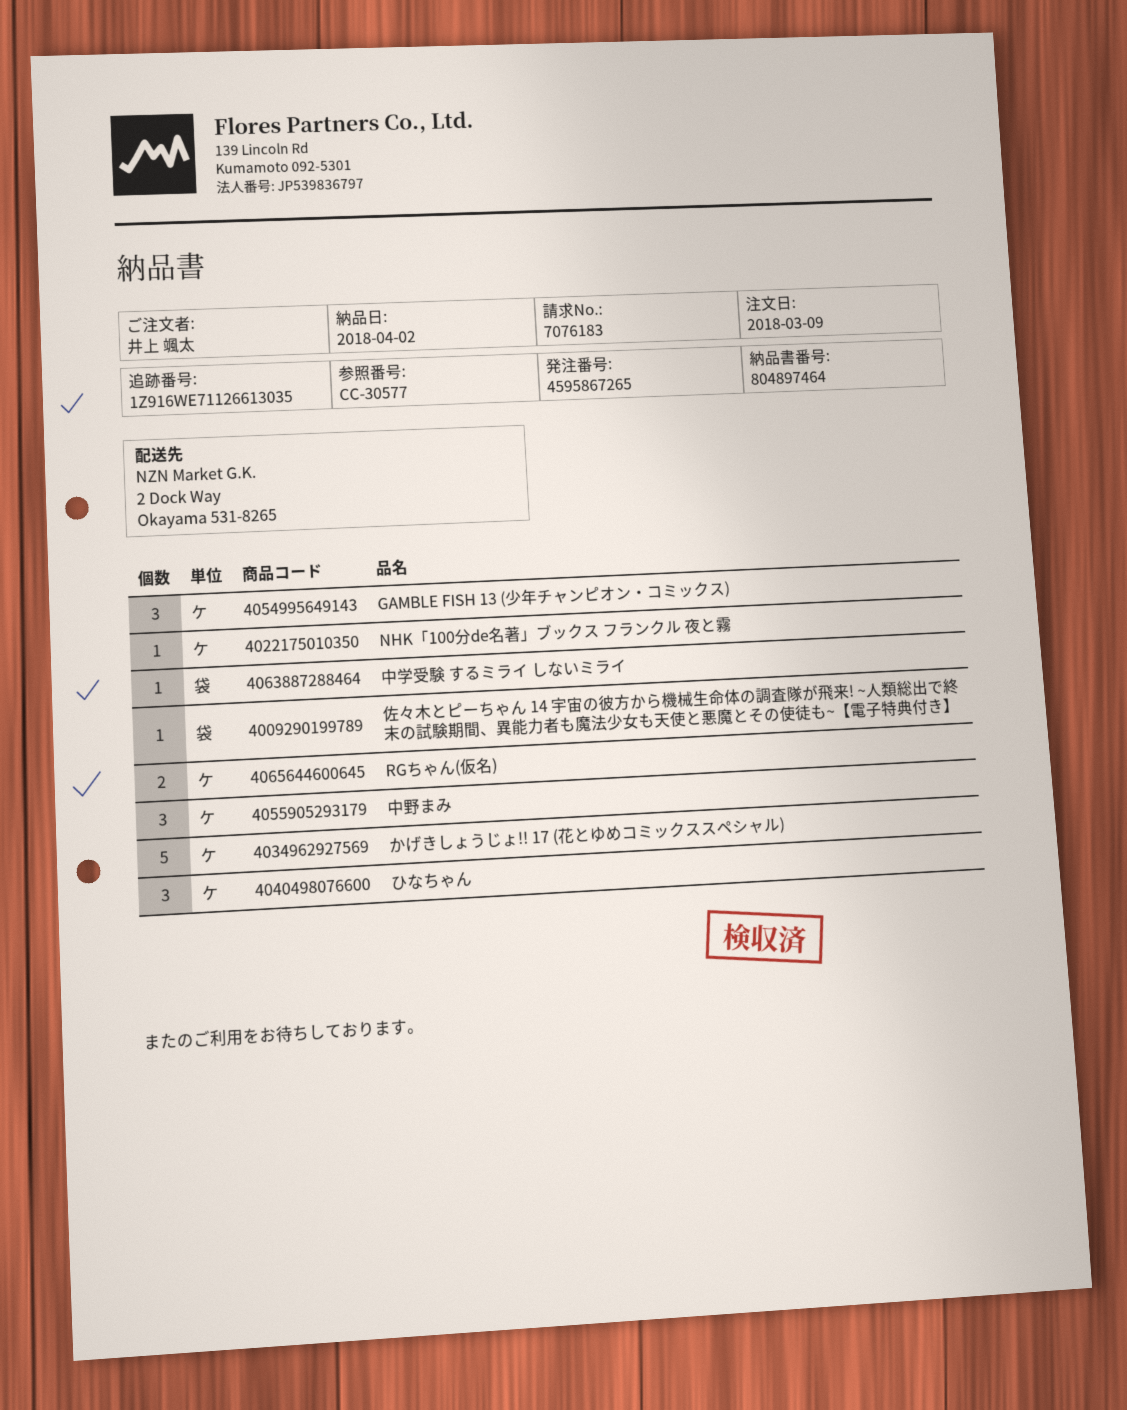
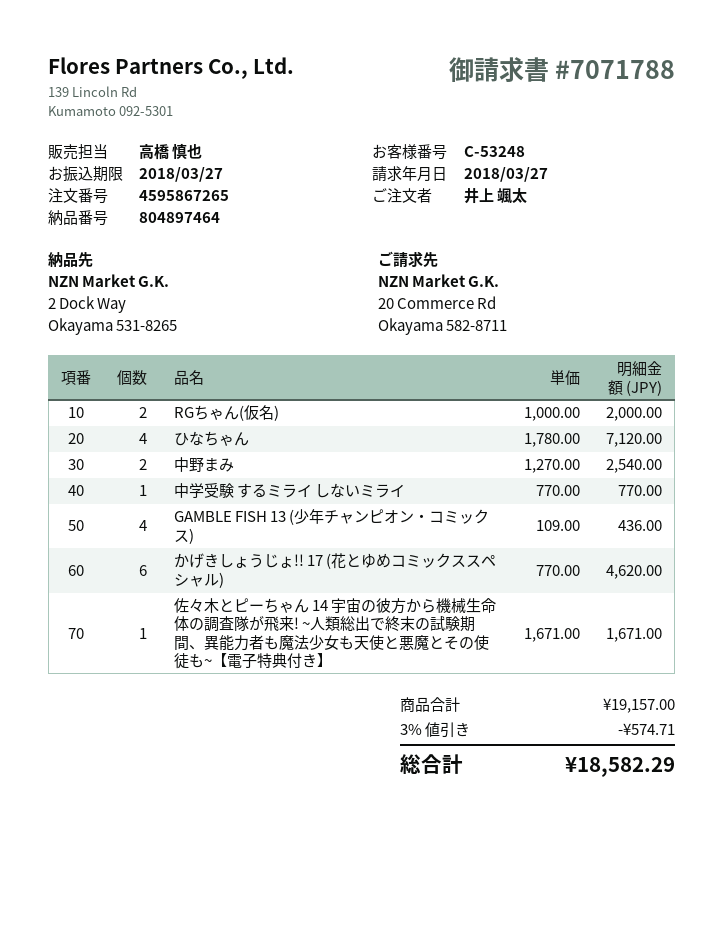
invoice number: 7076183 -> 7071788
GAMBLE FISH 13 (少年チャンピオン・コミックス): 3 -> 4
NHK「100分de名著」ブックス フランクル 夜と霧: 1 -> none
中野まみ: 3 -> 2
かげきしょうじょ!! 17 (花とゆめコミックススペシャル): 5 -> 6
ひなちゃん: 3 -> 4

